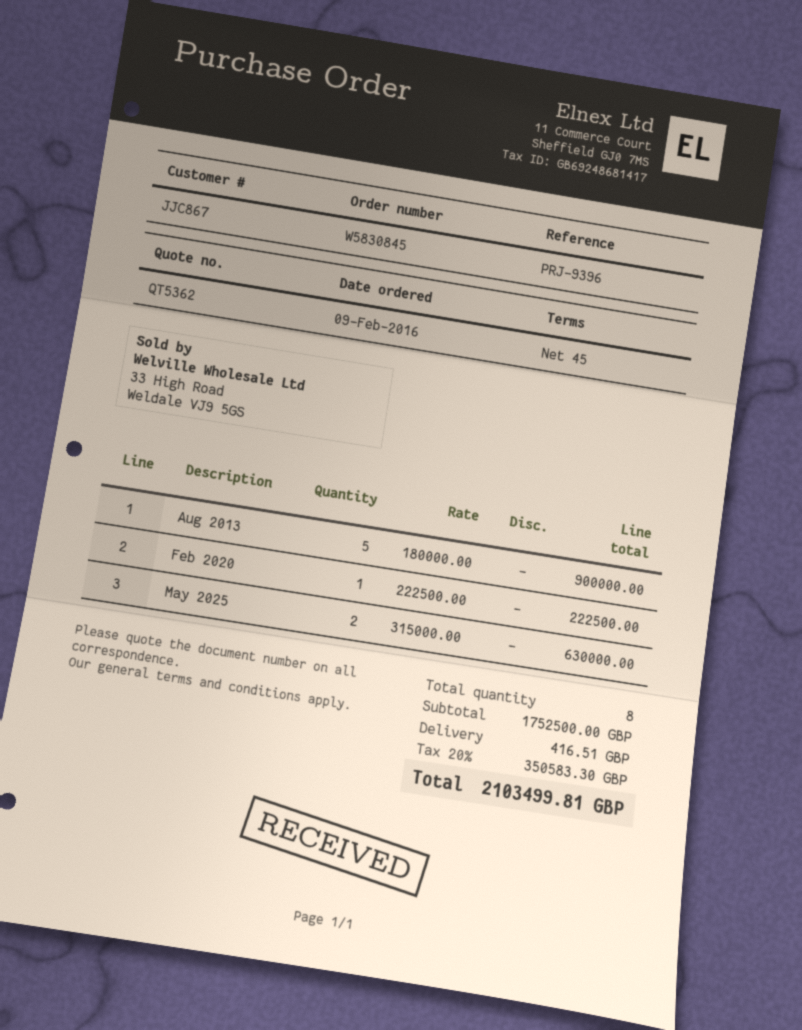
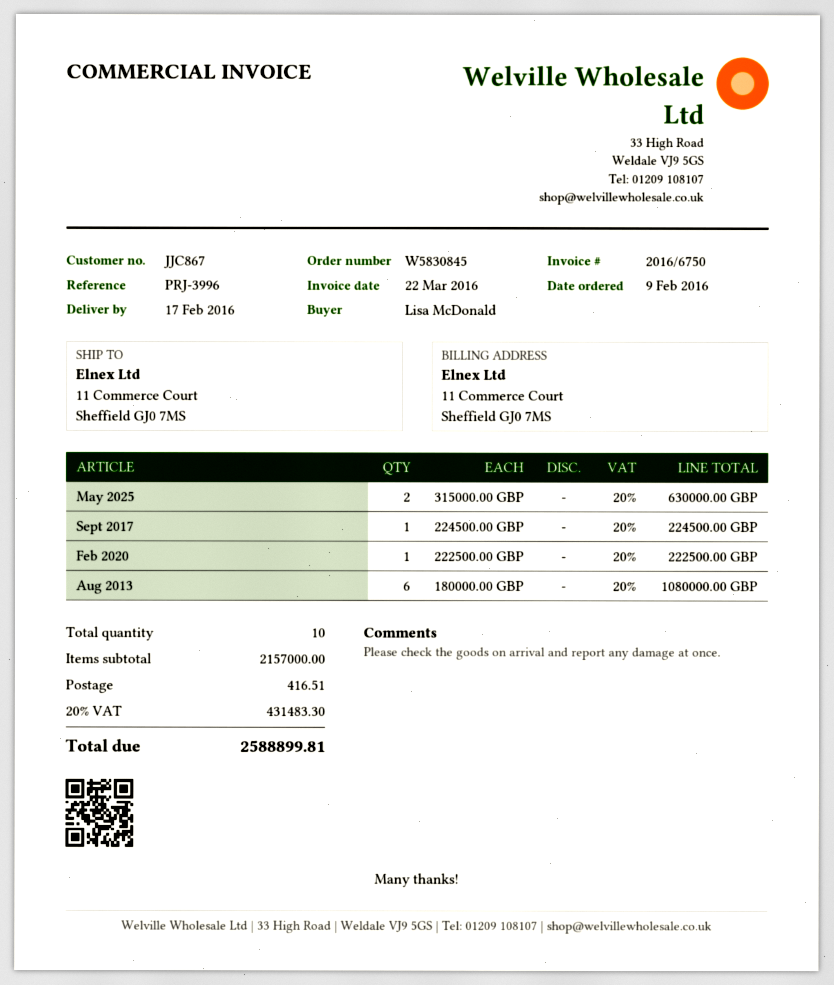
reference: PRJ-9396 -> PRJ-3996
Aug 2013: 5 x 180000.00 = 900000.00 -> 6 x 180000.00 = 1080000.00
Sept 2017: none -> 1 x 224500.00 = 224500.00
total quantity: 8 -> 10
subtotal: 1752500.00 -> 2157000.00
tax: 20% = 350583.30 -> 20% = 431483.30
total: 2103499.81 -> 2588899.81

